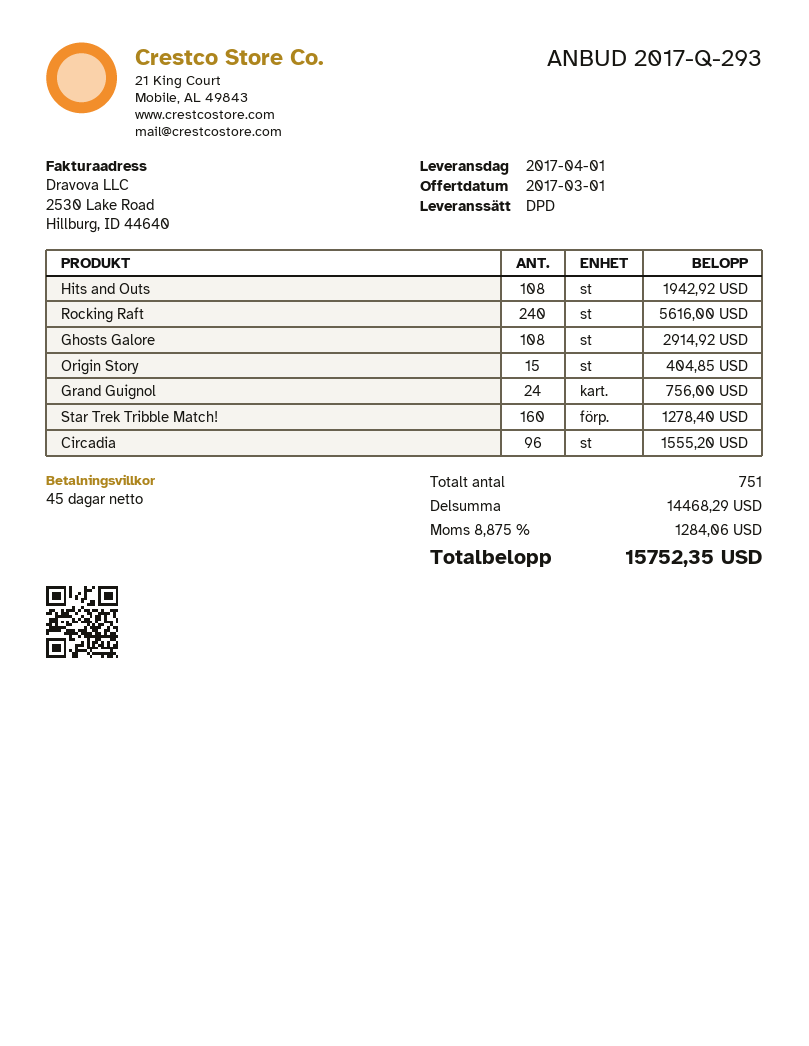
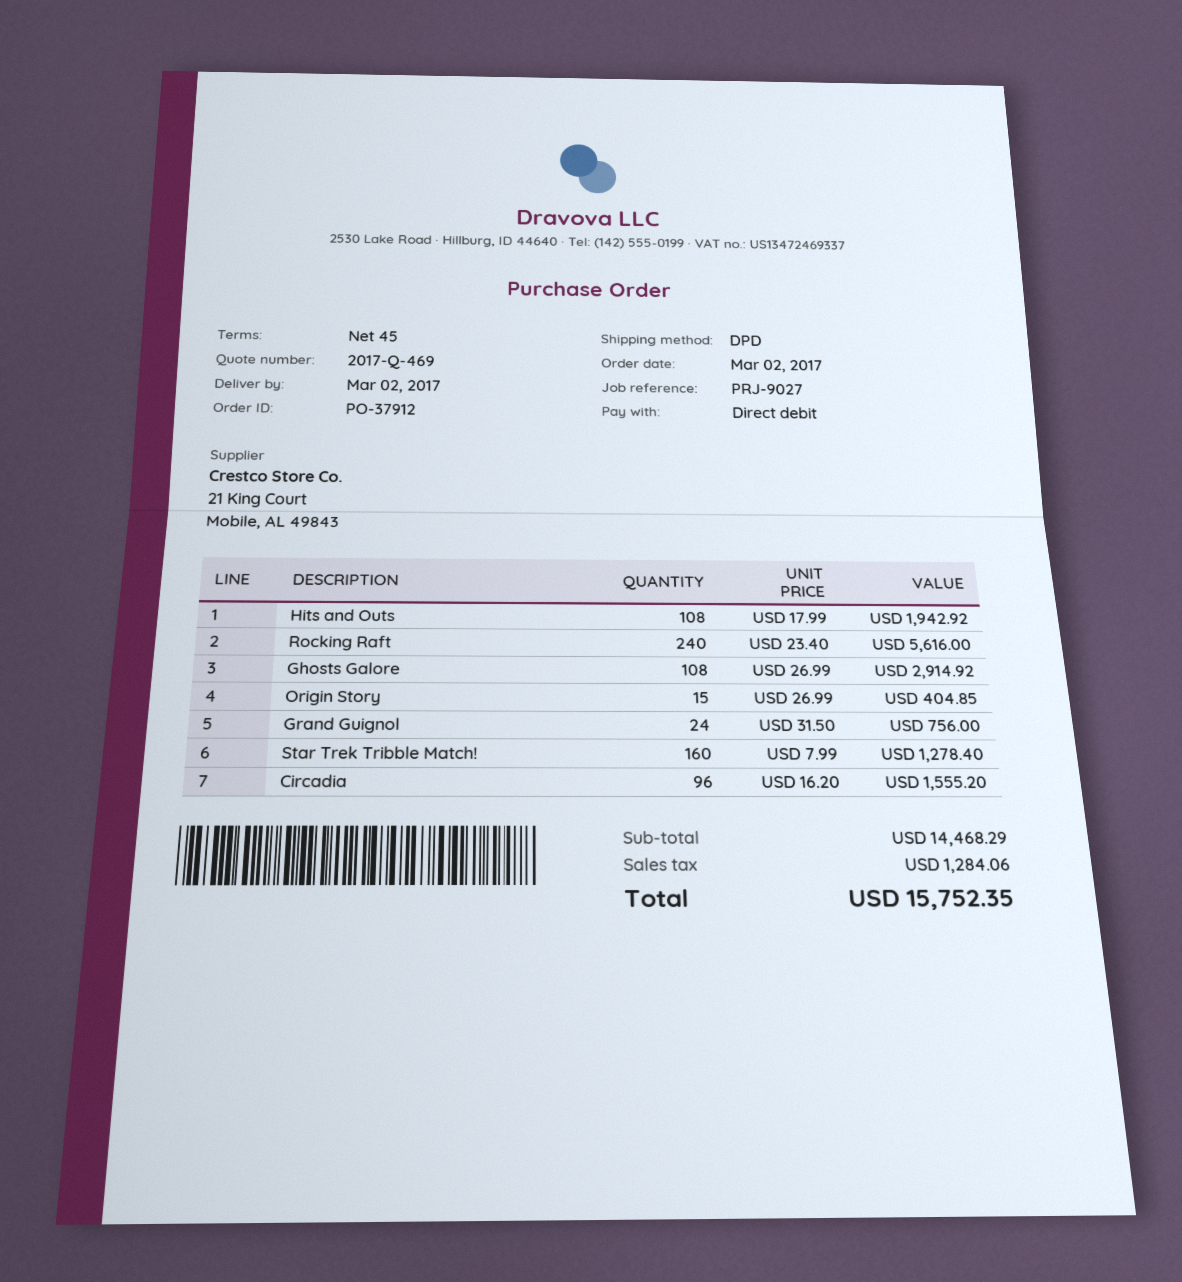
quote number: 2017-Q-293 -> 2017-Q-469
delivery date: 2017-04-01 -> 2017-03-02

